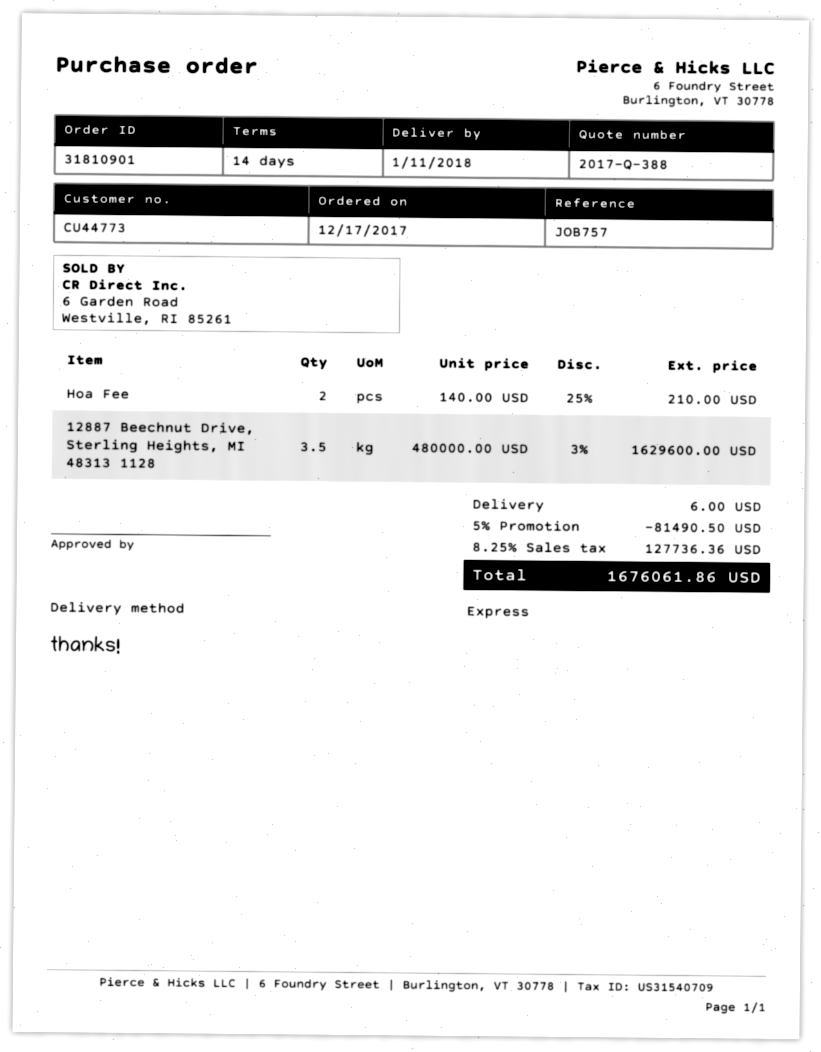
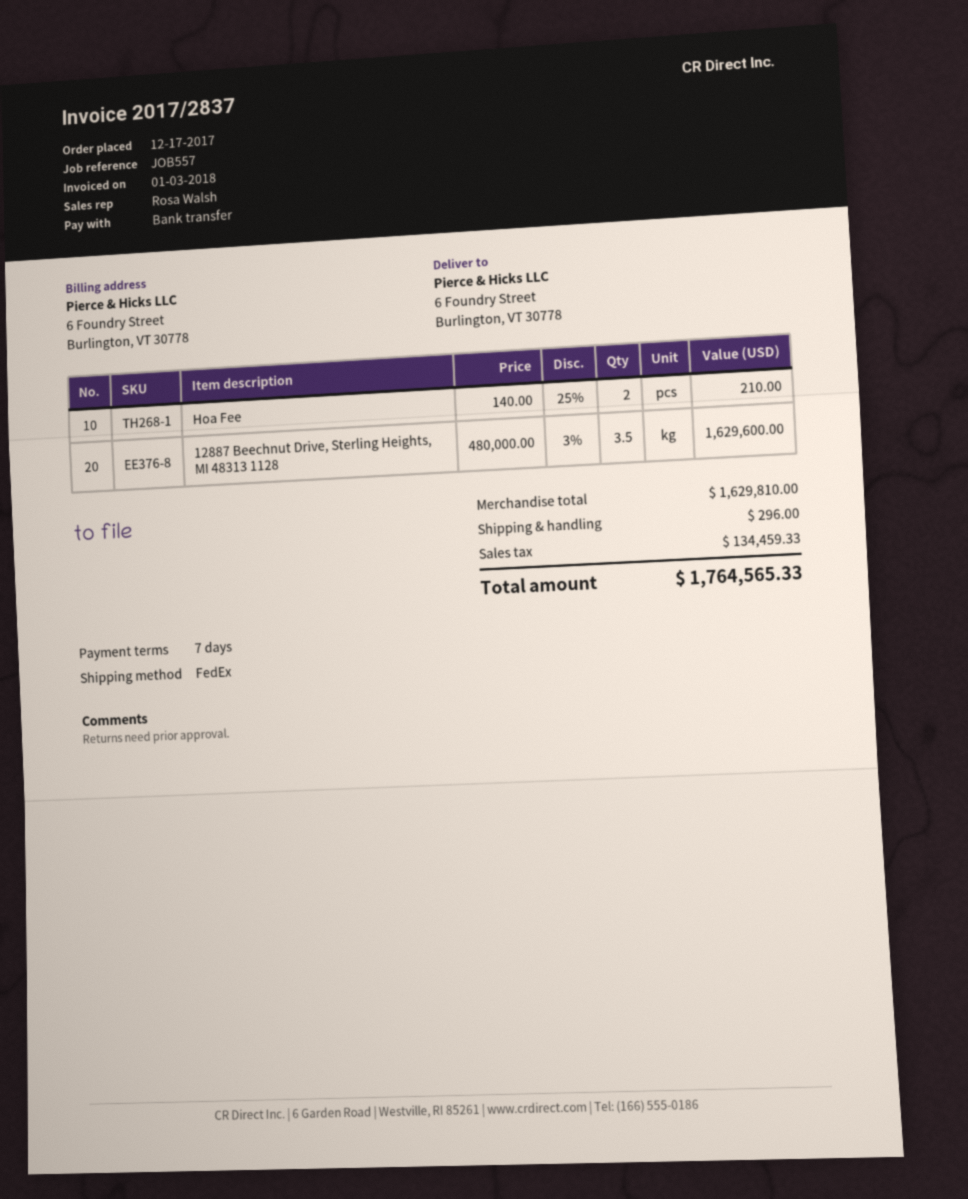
payment terms: 14 days -> 7 days
reference: JOB757 -> JOB557
shipping method: express -> FedEx
discount: 5% = 81490.50 -> none
shipping: 6.00 -> 296.00
tax: 127736.36 -> 134459.33
total: 1676061.86 -> 1764565.33

